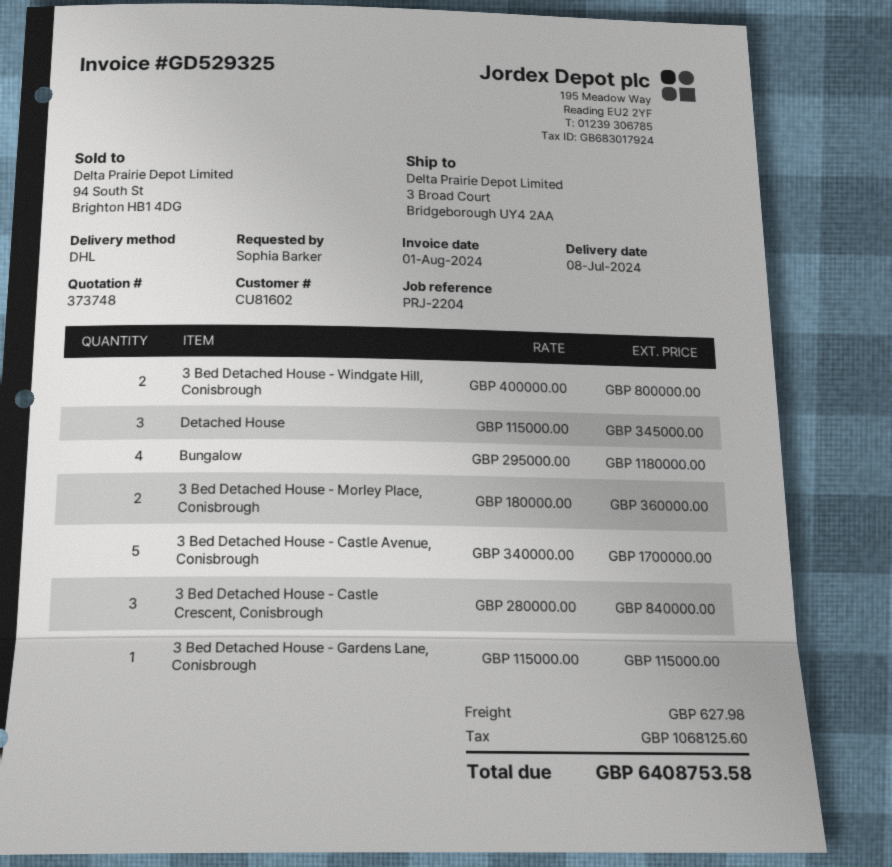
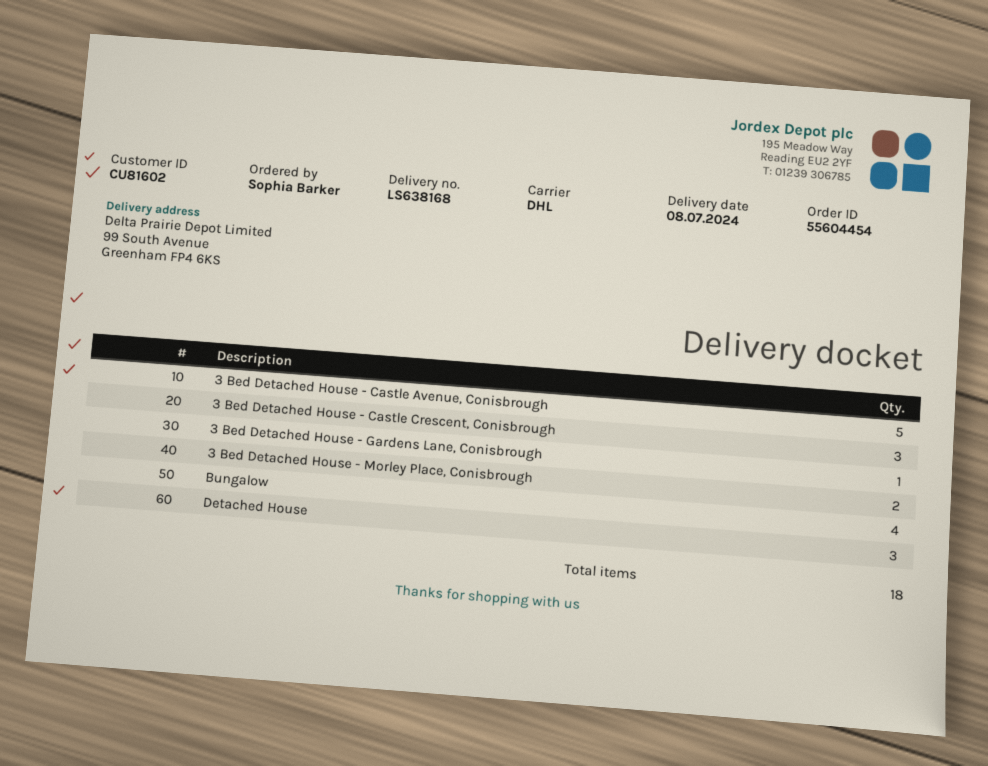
ship to: 3 Broad Court, Bridgeborough UY4 2AA -> 99 South Avenue, Greenham FP4 6KS
3 Bed Detached House - Windgate Hill, Conisbrough: 2 -> none

